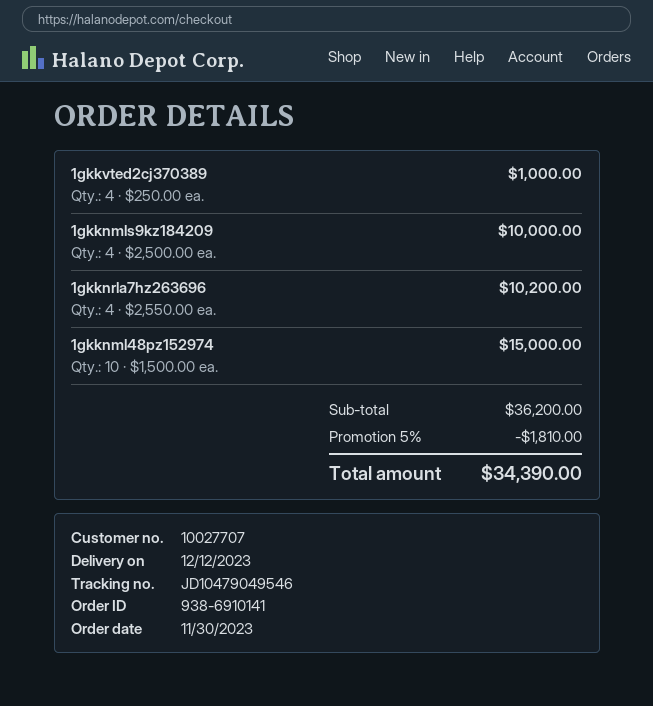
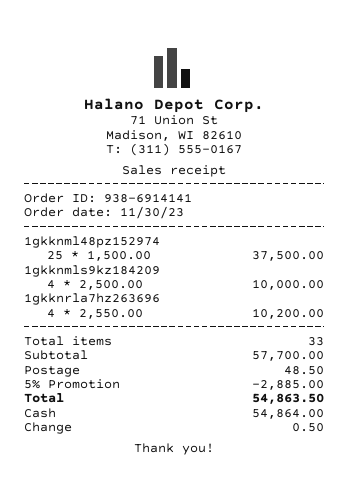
order number: 938-6910141 -> 938-6914141
1gkkvted2cj370389: 4 x 250.00 = 1000.00 -> none
1gkknml48pz152974: 10 x 1500.00 = 15000.00 -> 25 x 1500.00 = 37500.00
subtotal: 36200.00 -> 57700.00
discount: 5% = 1810.00 -> 5% = 2885.00
shipping: none -> 48.50
total: 34390.00 -> 54863.50

